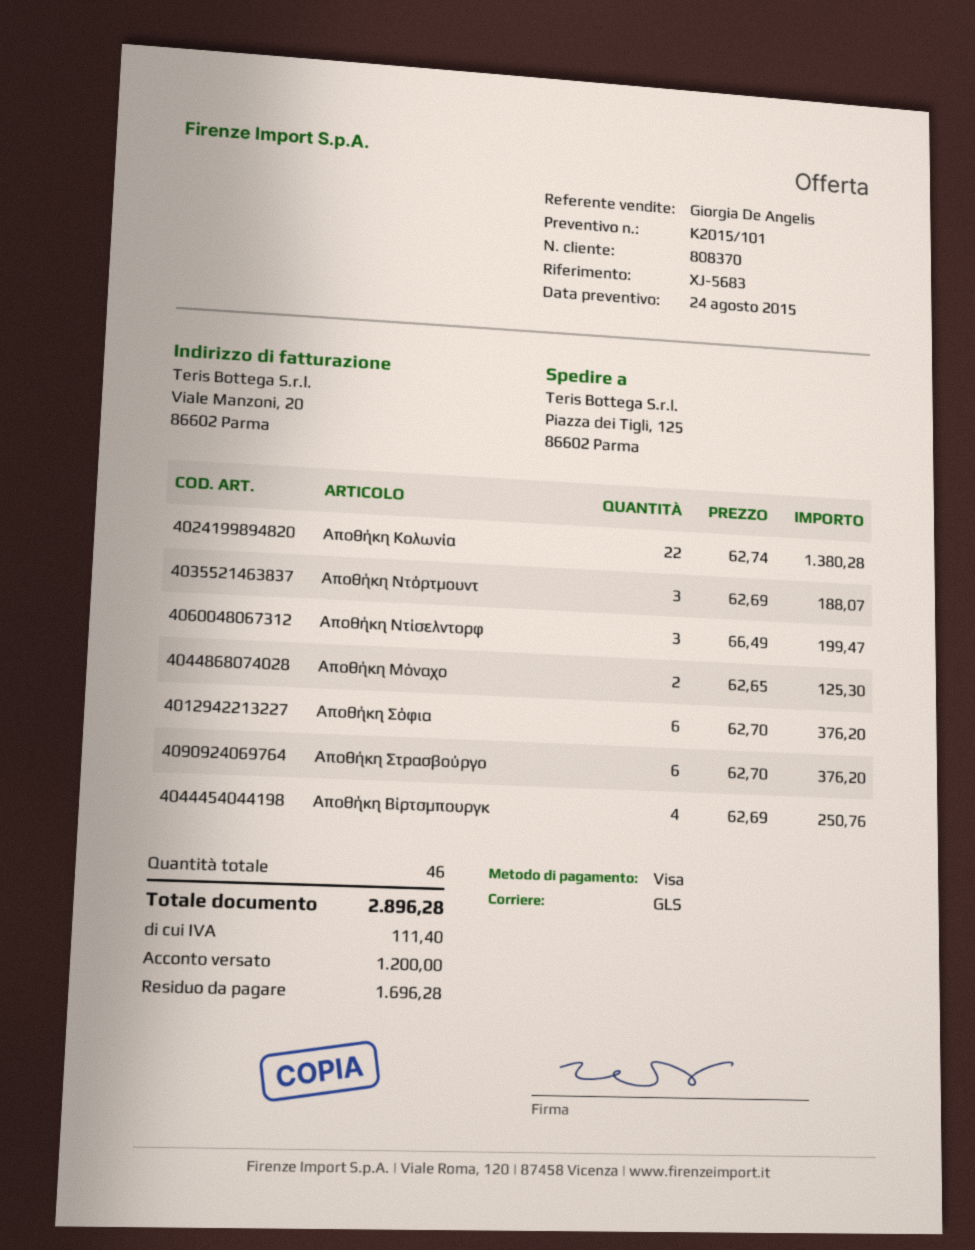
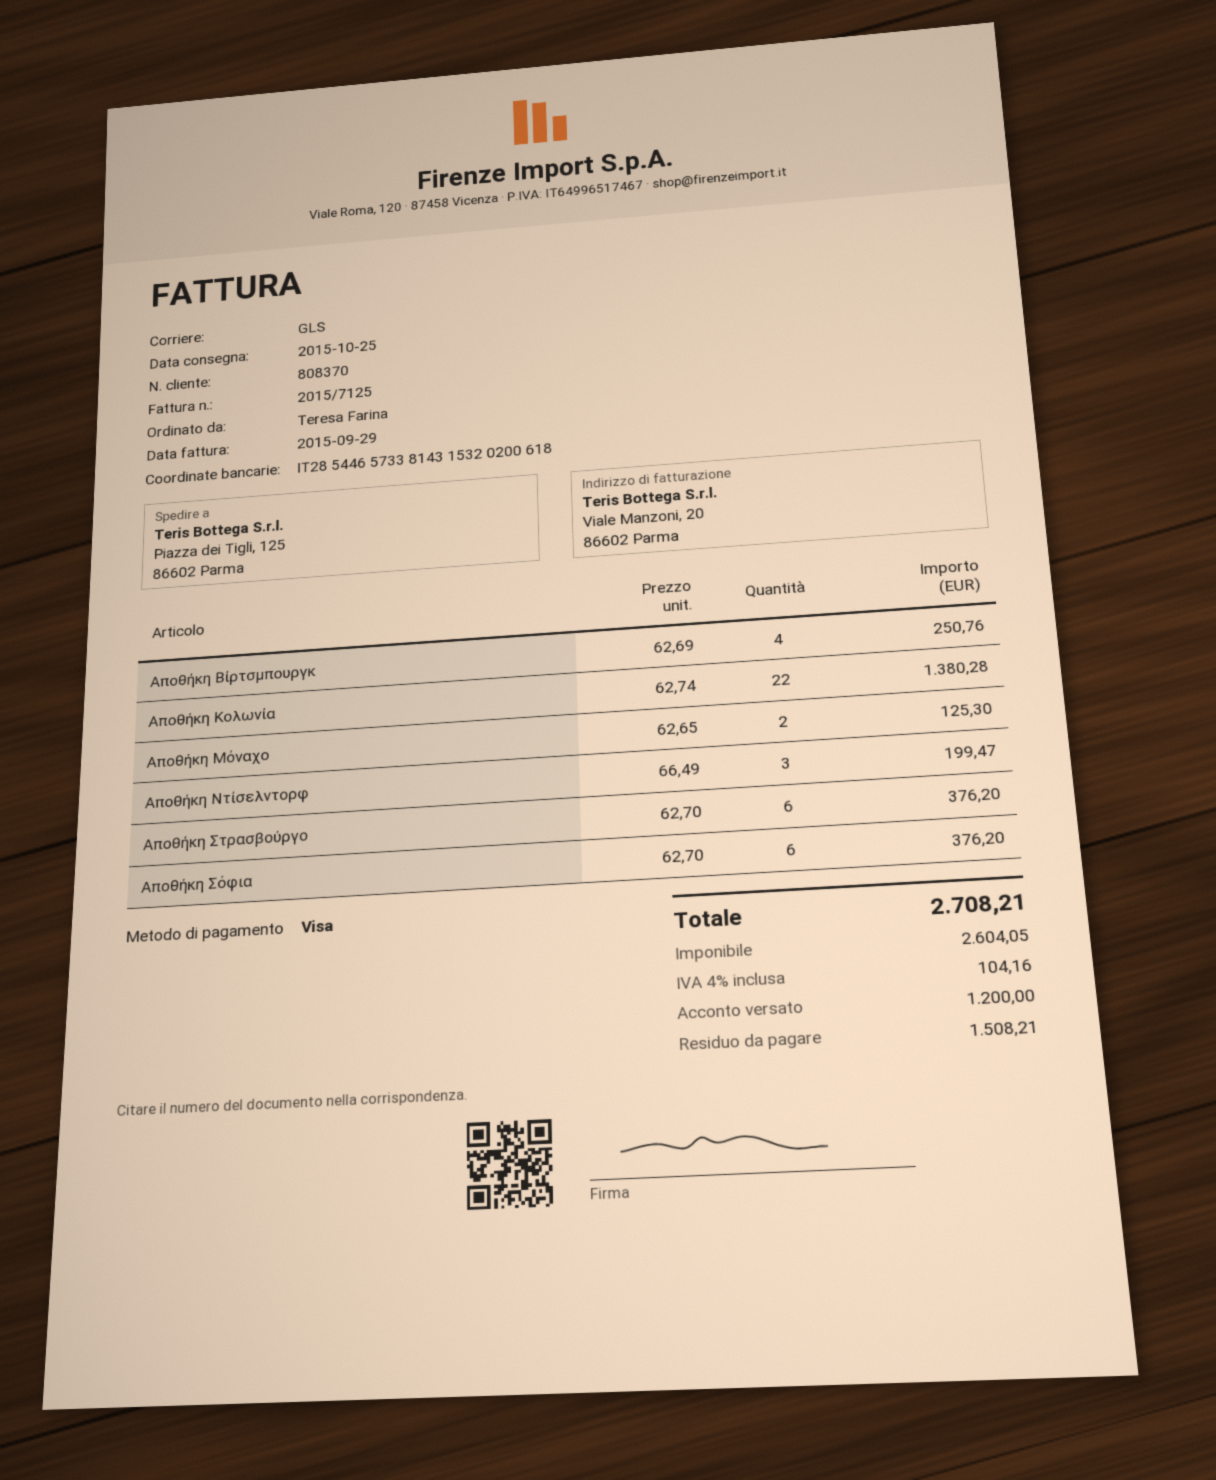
Αποθήκη Ντόρτμουντ: 3 x 62.69 = 188.07 -> none
tax: 111.40 -> 104.16
total: 2896.28 -> 2708.21
balance: 1696.28 -> 1508.21

